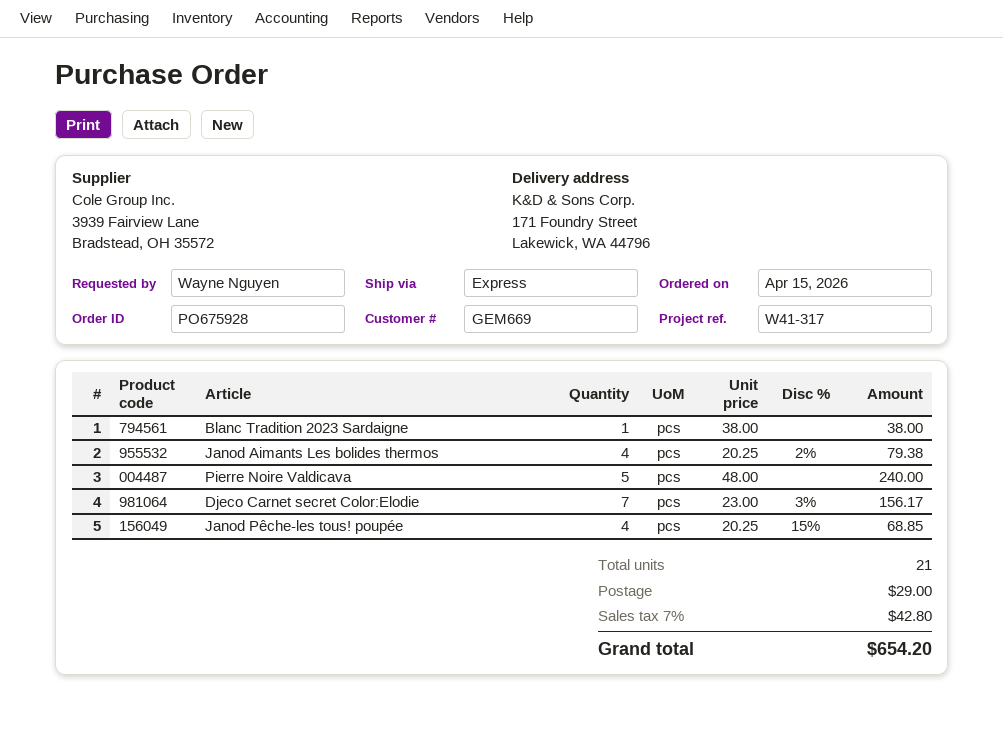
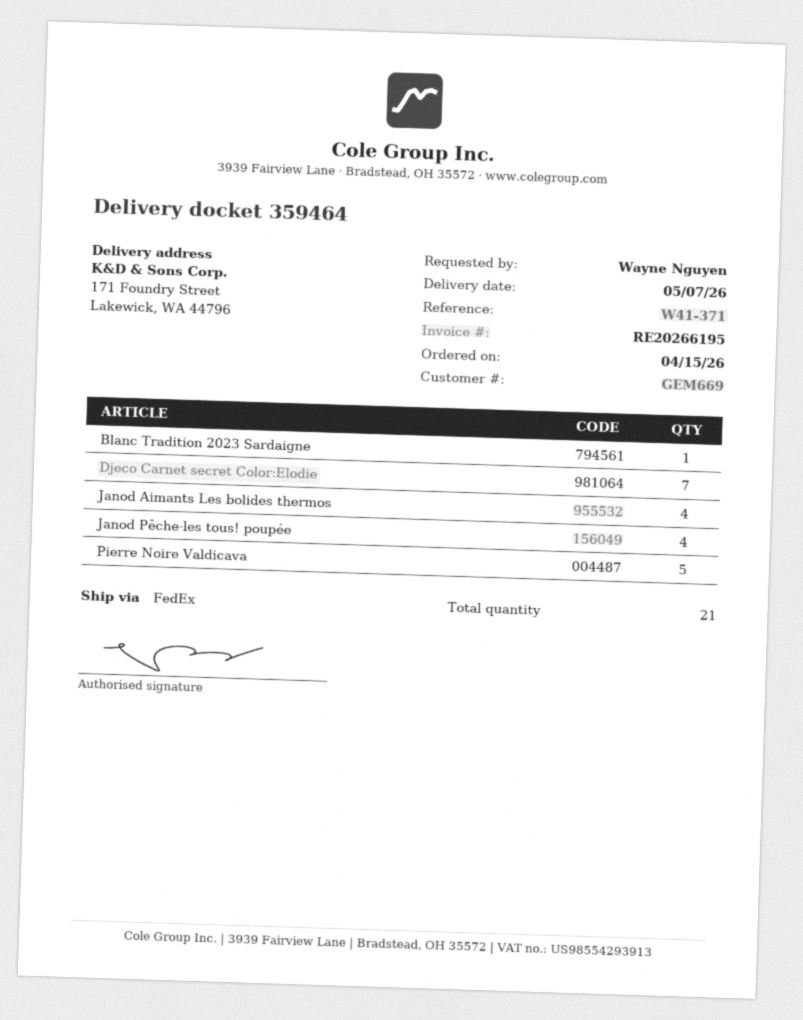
reference: W41-317 -> W41-371
shipping method: express -> FedEx

